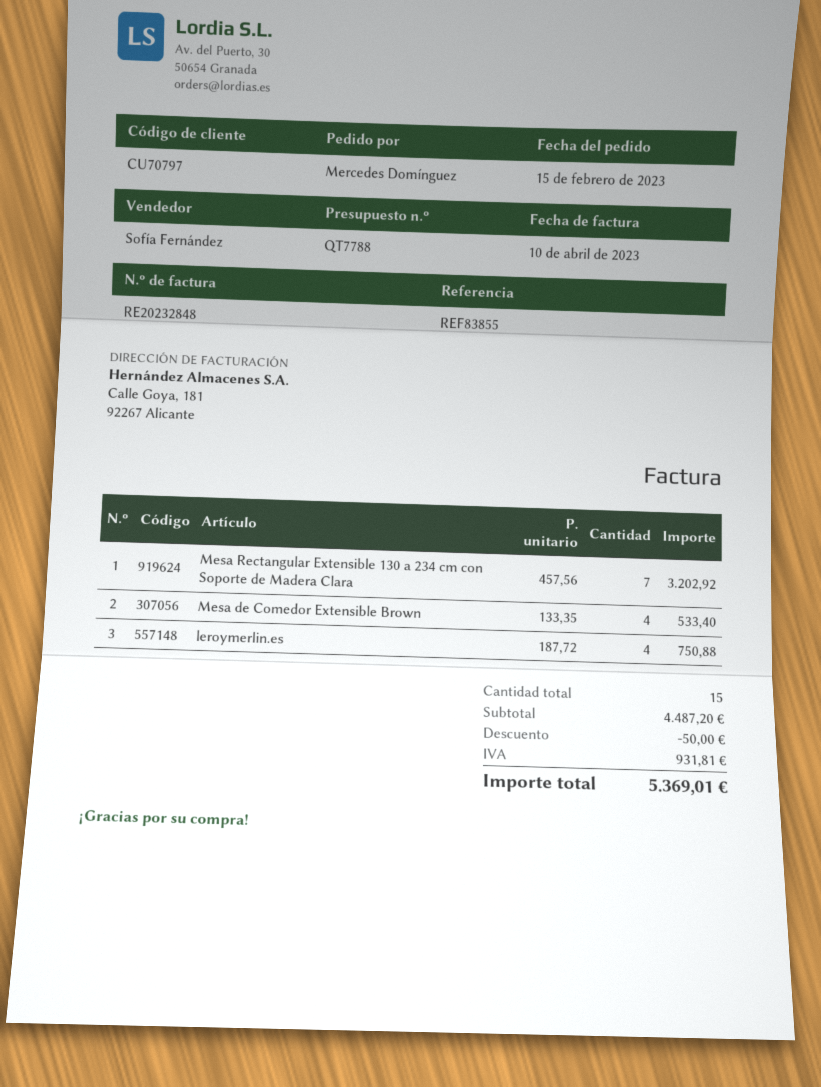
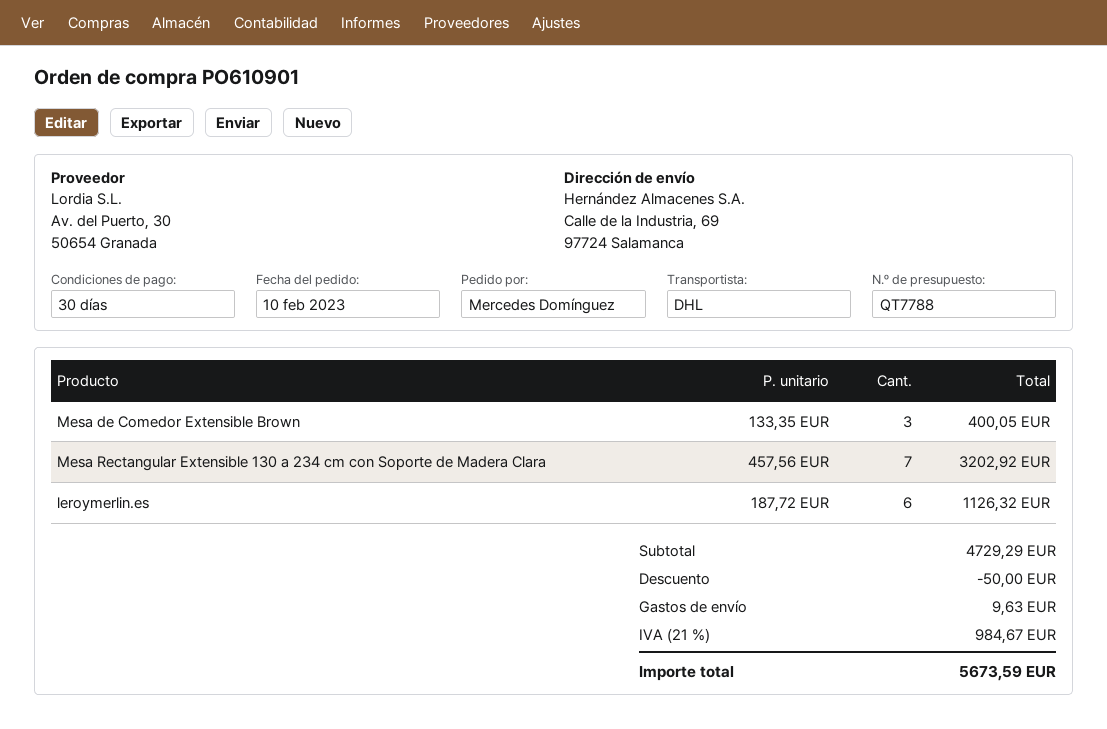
order date: 2023-02-15 -> 2023-02-10
Mesa de Comedor Extensible Brown: 4 x 133.35 = 533.40 -> 3 x 133.35 = 400.05
leroymerlin.es: 4 x 187.72 = 750.88 -> 6 x 187.72 = 1126.32
subtotal: 4487.20 -> 4729.29
shipping: none -> 9.63
tax: 931.81 -> 984.67
total: 5369.01 -> 5673.59

